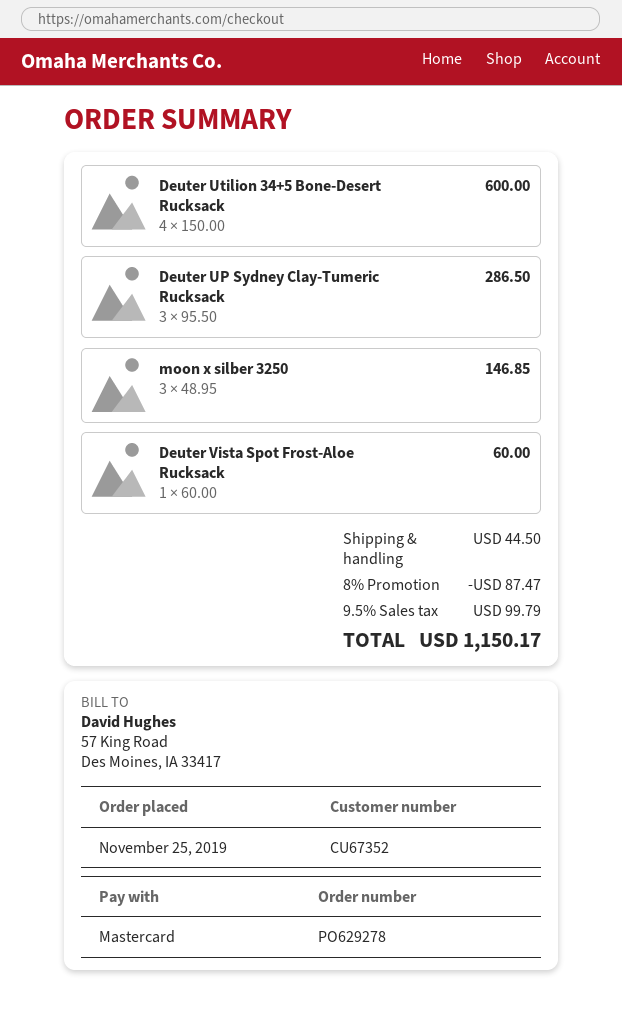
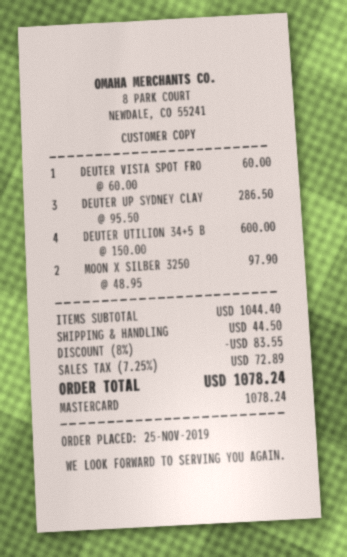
moon x silber 3250: 3 x 48.95 = 146.85 -> 2 x 48.95 = 97.90
discount: 8% = 87.47 -> 8% = 83.55
tax: 9.5% = 99.79 -> 7.25% = 72.89
total: 1150.17 -> 1078.24

